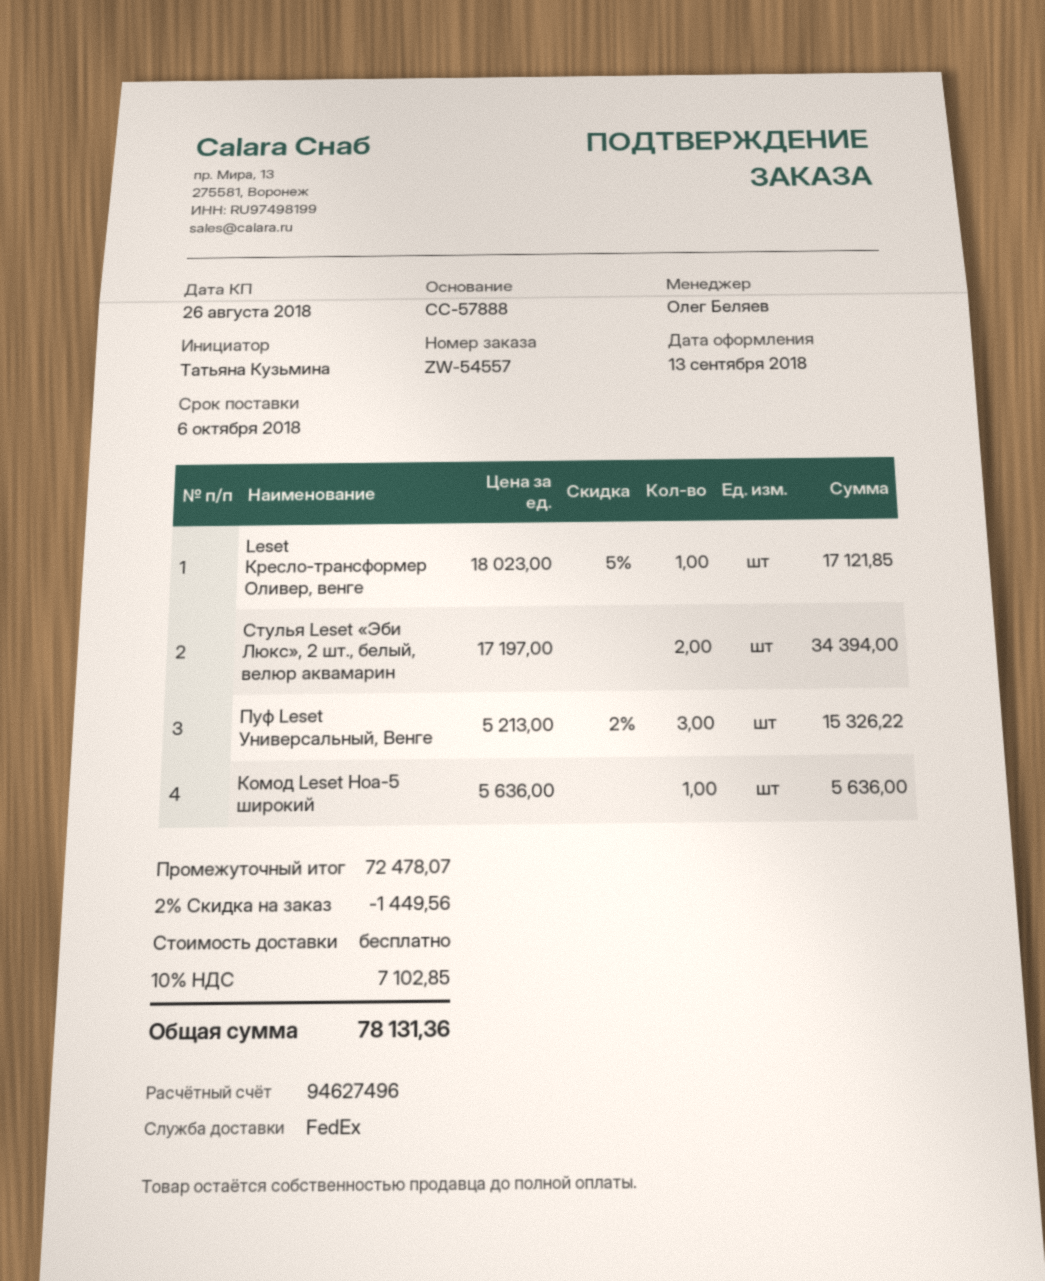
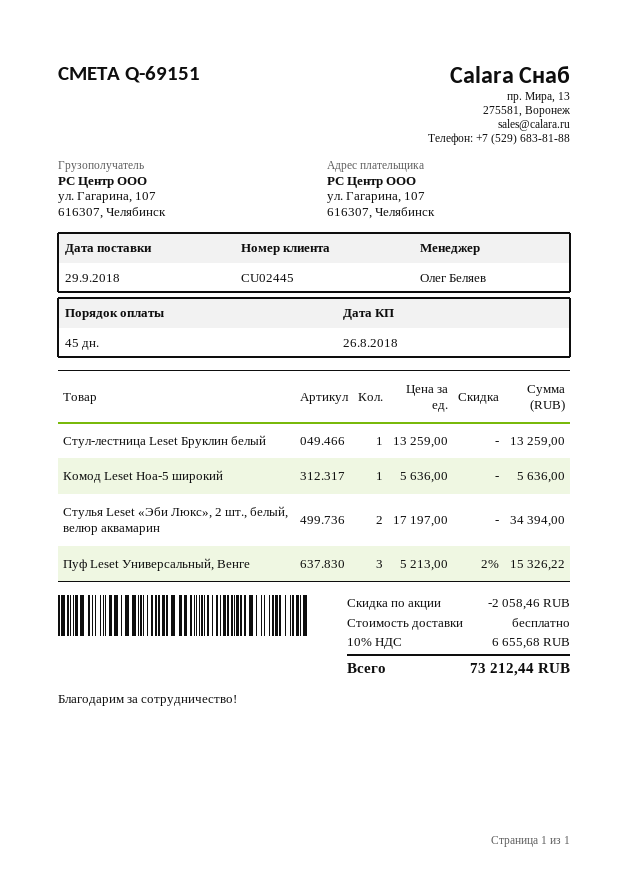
delivery date: 2018-10-06 -> 2018-09-29
Leset Кресло-трансформер Оливер, венге: 1 x 18023.00 - 5% = 17121.85 -> none
Стул-лестница Leset Бруклин белый: none -> 1 x 13259.00 = 13259.00
discount: 1449.56 -> 2058.46
tax: 10% = 7102.85 -> 10% = 6655.68
total: 78131.36 -> 73212.44

